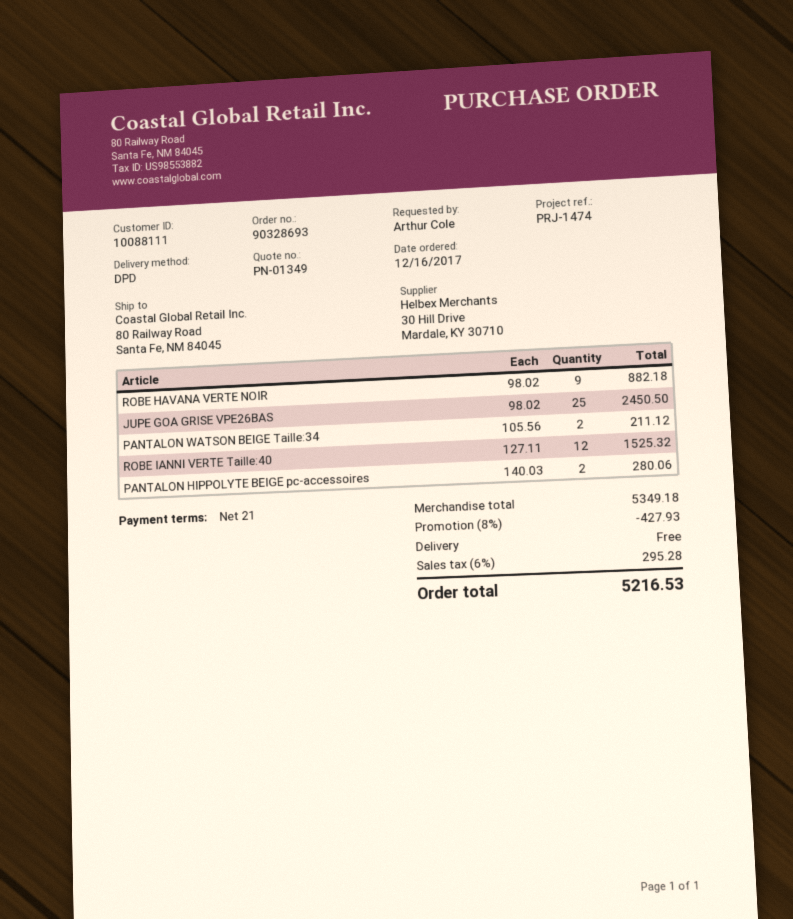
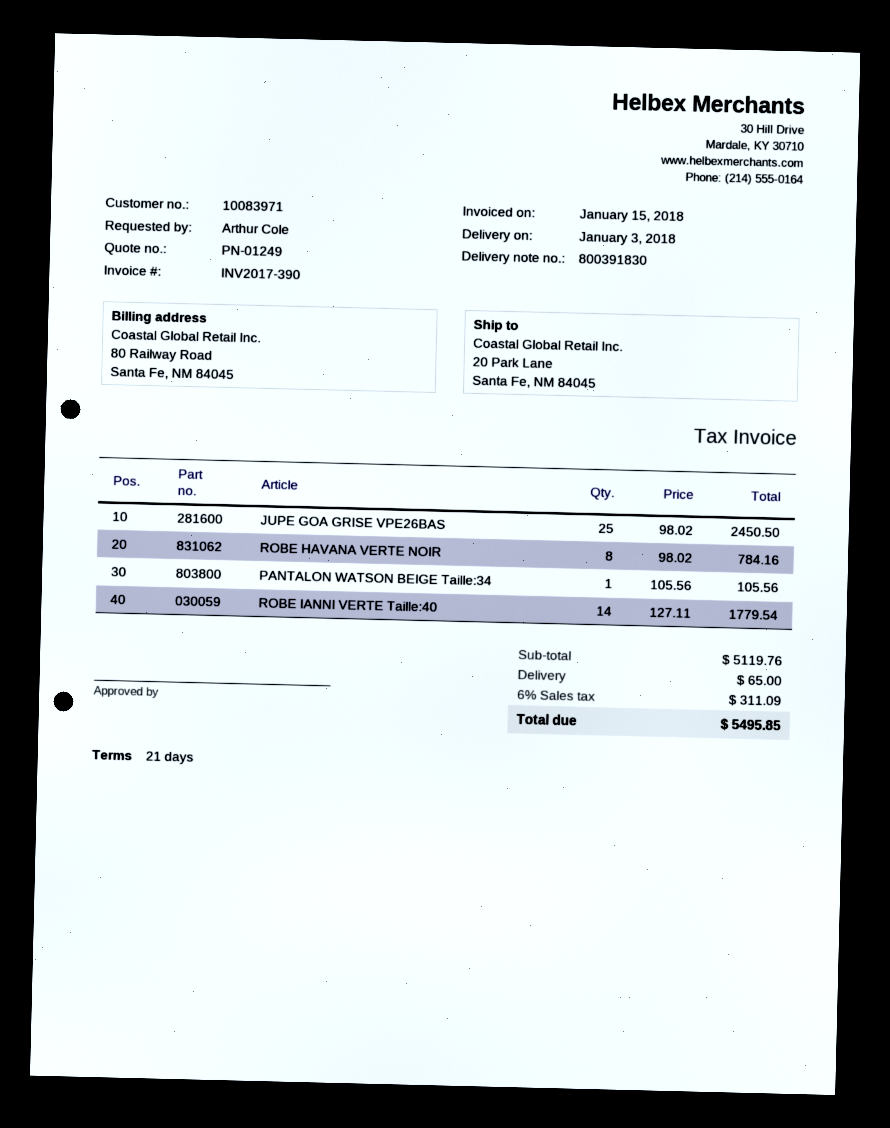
quote number: PN-01349 -> PN-01249
customer number: 10088111 -> 10083971
ship to: 80 Railway Road, Santa Fe, NM 84045 -> 20 Park Lane, Santa Fe, NM 84045
ROBE HAVANA VERTE NOIR: 9 x 98.02 = 882.18 -> 8 x 98.02 = 784.16
PANTALON WATSON BEIGE Taille:34: 2 x 105.56 = 211.12 -> 1 x 105.56 = 105.56
ROBE IANNI VERTE Taille:40: 12 x 127.11 = 1525.32 -> 14 x 127.11 = 1779.54
PANTALON HIPPOLYTE BEIGE pc-accessoires: 2 x 140.03 = 280.06 -> none
subtotal: 5349.18 -> 5119.76
discount: 8% = 427.93 -> none
shipping: 0.00 -> 65.00
tax: 6% = 295.28 -> 6% = 311.09
total: 5216.53 -> 5495.85

